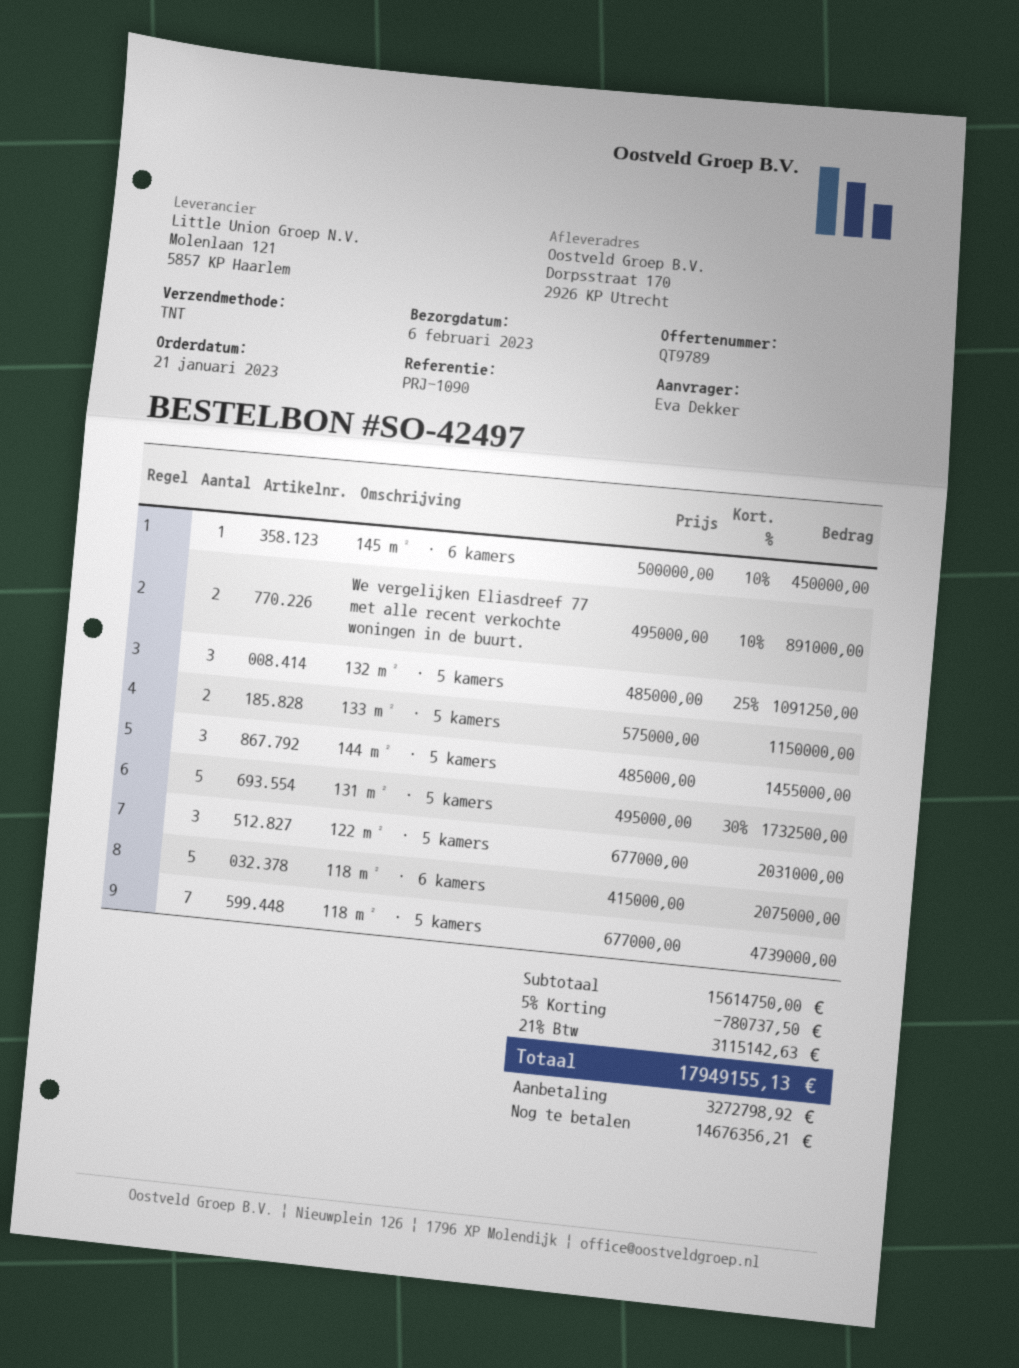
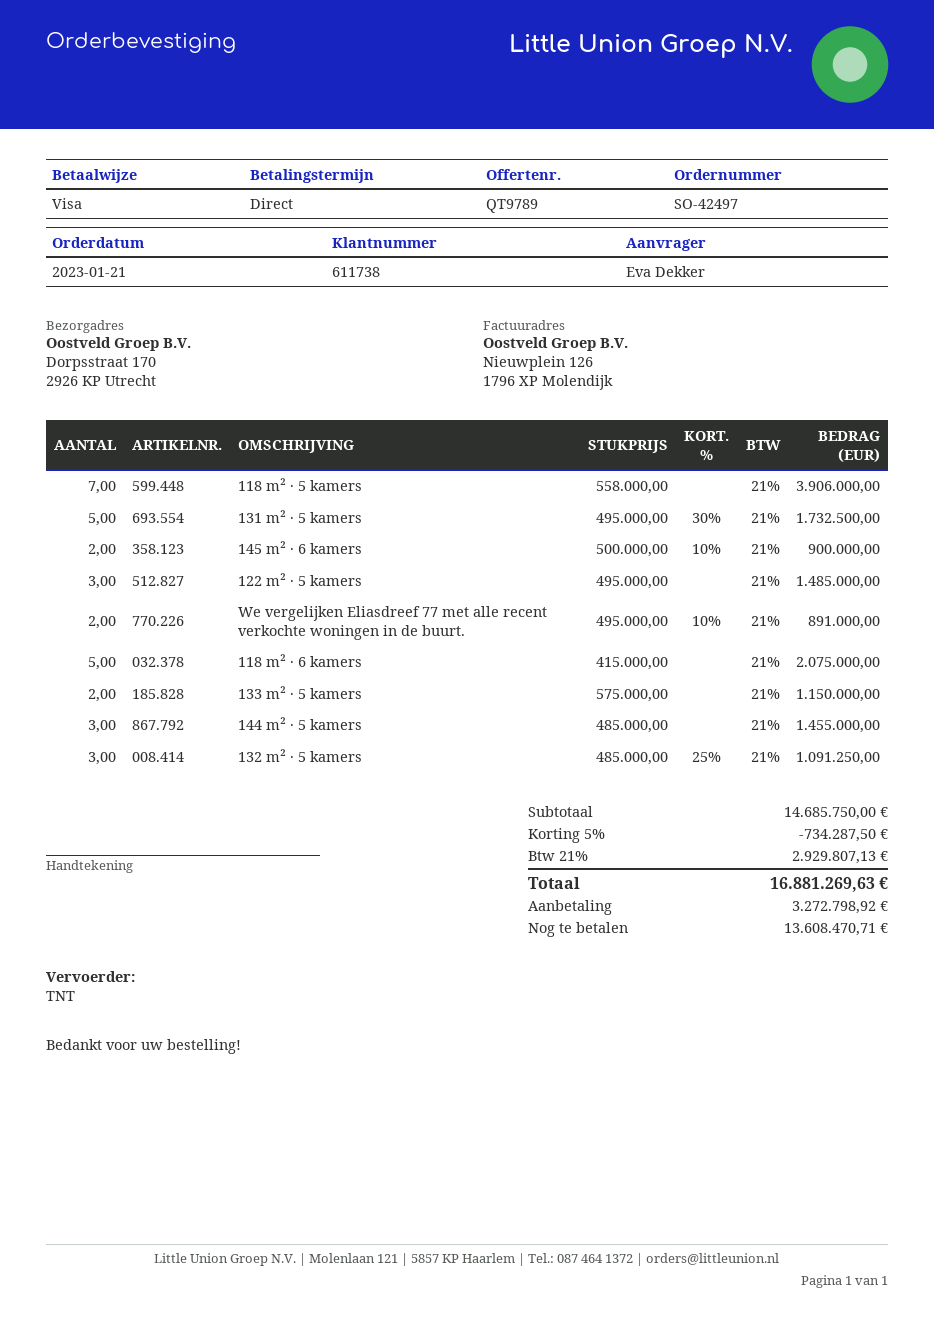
145 m² · 6 kamers: 1 x 500000.00 - 10% = 450000.00 -> 2 x 500000.00 - 10% = 900000.00
122 m² · 5 kamers: 3 x 677000.00 = 2031000.00 -> 3 x 495000.00 = 1485000.00
118 m² · 5 kamers: 7 x 677000.00 = 4739000.00 -> 7 x 558000.00 = 3906000.00
subtotal: 15614750.00 -> 14685750.00
discount: 5% = 780737.50 -> 5% = 734287.50
tax: 21% = 3115142.63 -> 21% = 2929807.13
total: 17949155.13 -> 16881269.63
balance: 14676356.21 -> 13608470.71

